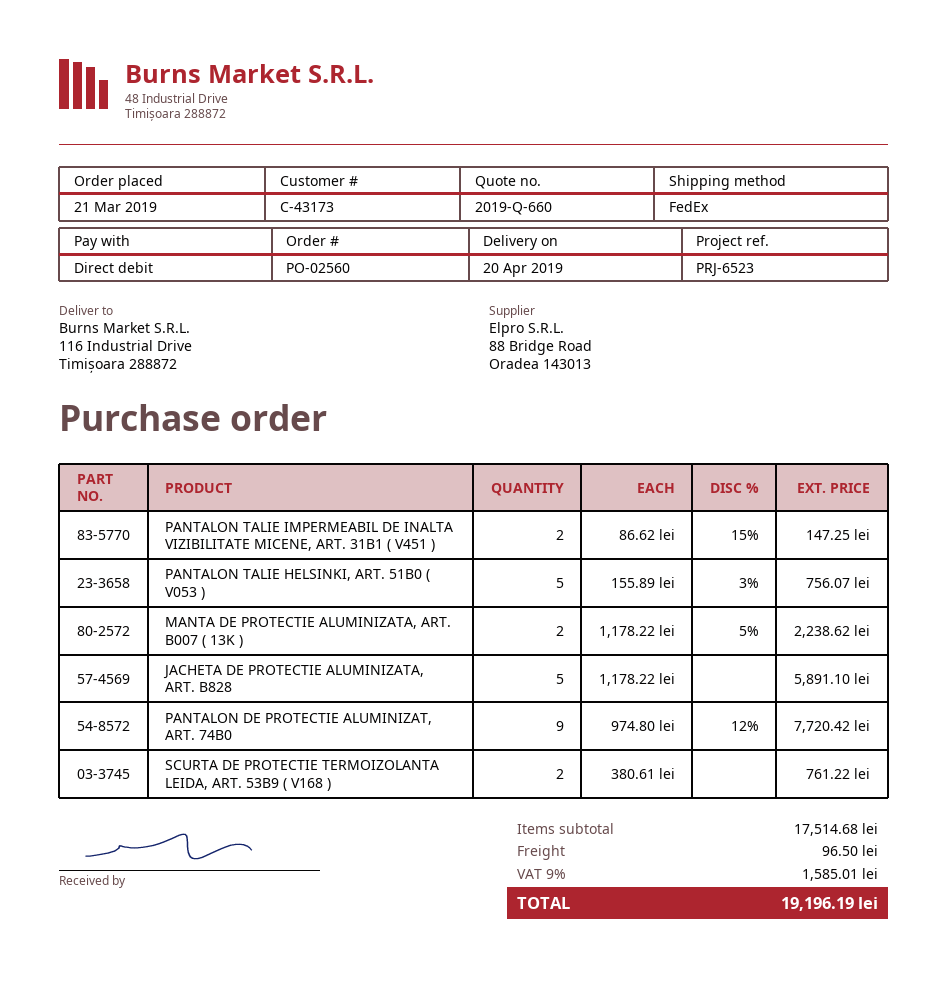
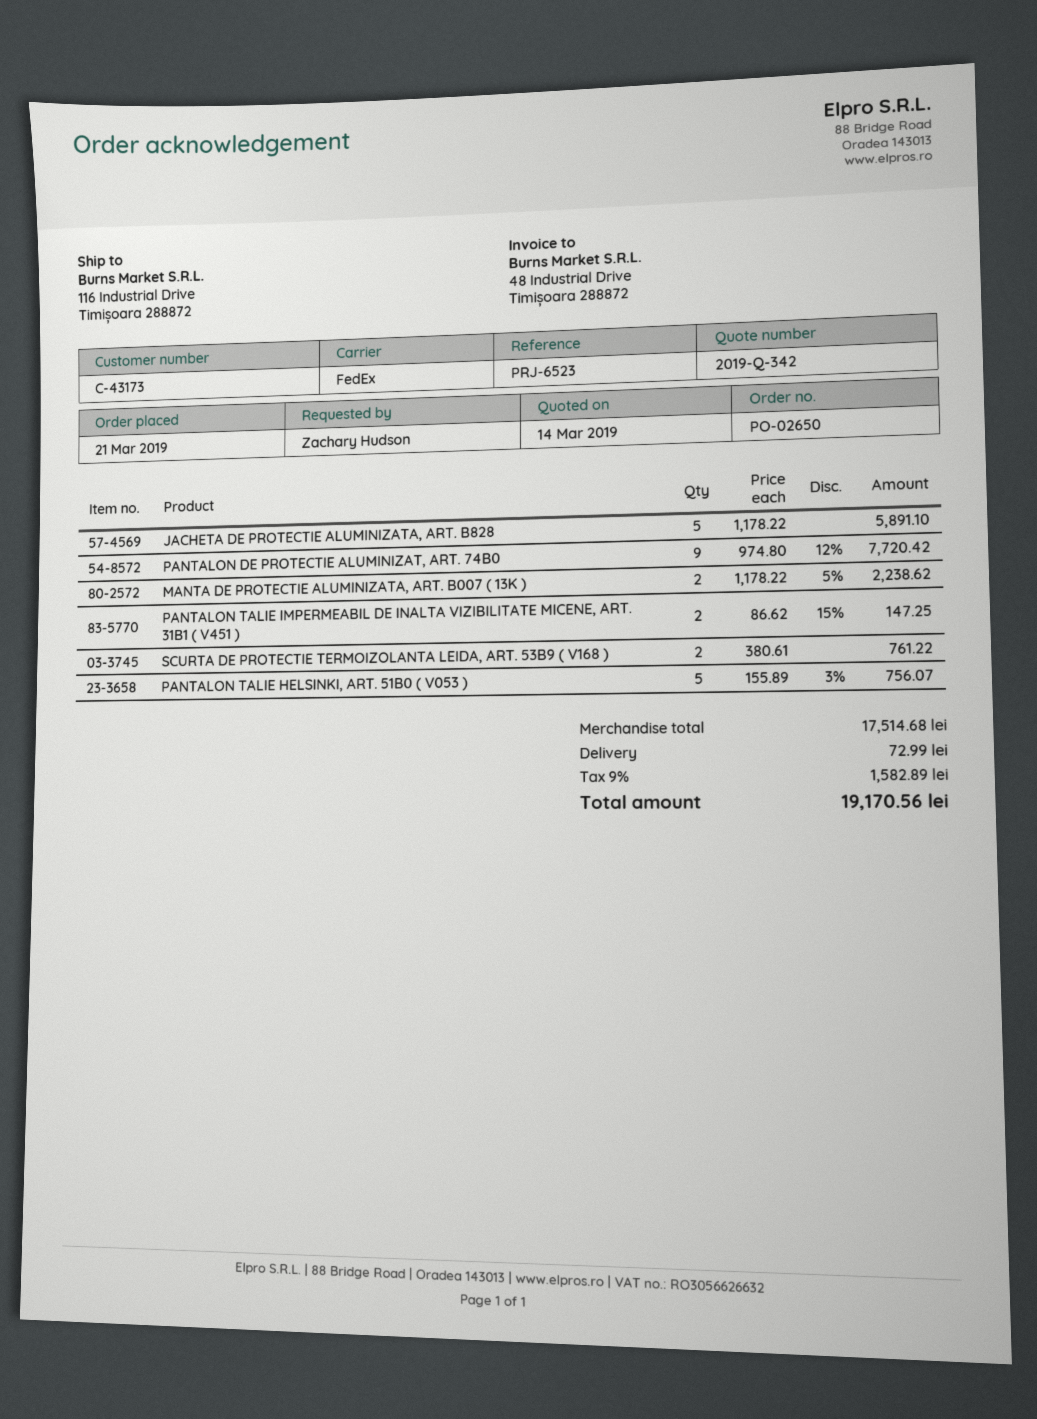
quote number: 2019-Q-660 -> 2019-Q-342
order number: PO-02560 -> PO-02650
shipping: 96.50 -> 72.99
tax: 9% = 1585.01 -> 9% = 1582.89
total: 19196.19 -> 19170.56

